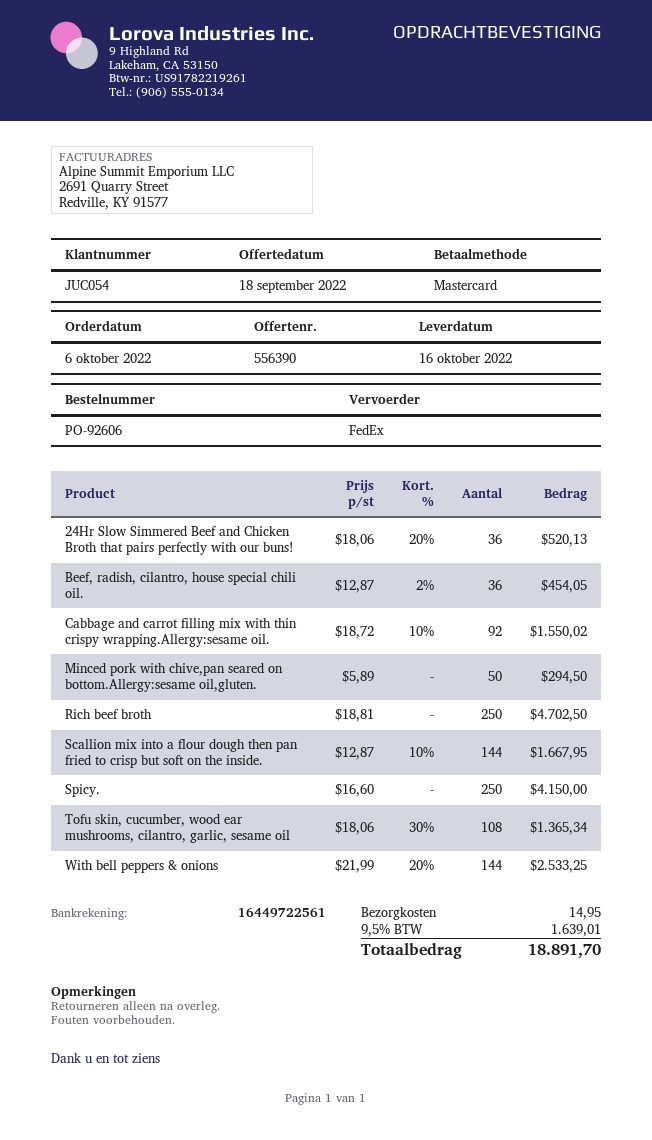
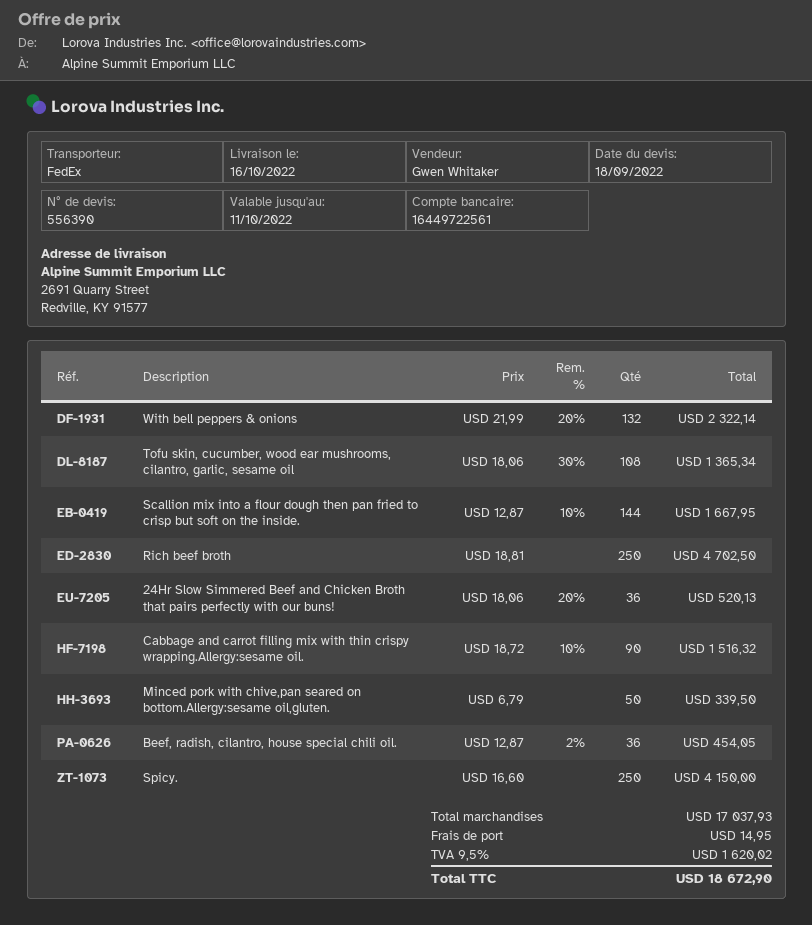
Cabbage and carrot filling mix with thin crispy wrapping.Allergy:sesame oil.: 92 x 18.72 - 10% = 1550.02 -> 90 x 18.72 - 10% = 1516.32
Minced pork with chive,pan seared on bottom.Allergy:sesame oil,gluten.: 50 x 5.89 = 294.50 -> 50 x 6.79 = 339.50
With bell peppers & onions: 144 x 21.99 - 20% = 2533.25 -> 132 x 21.99 - 20% = 2322.14
tax: 9.5% = 1639.01 -> 9.5% = 1620.02
total: 18891.70 -> 18672.90

